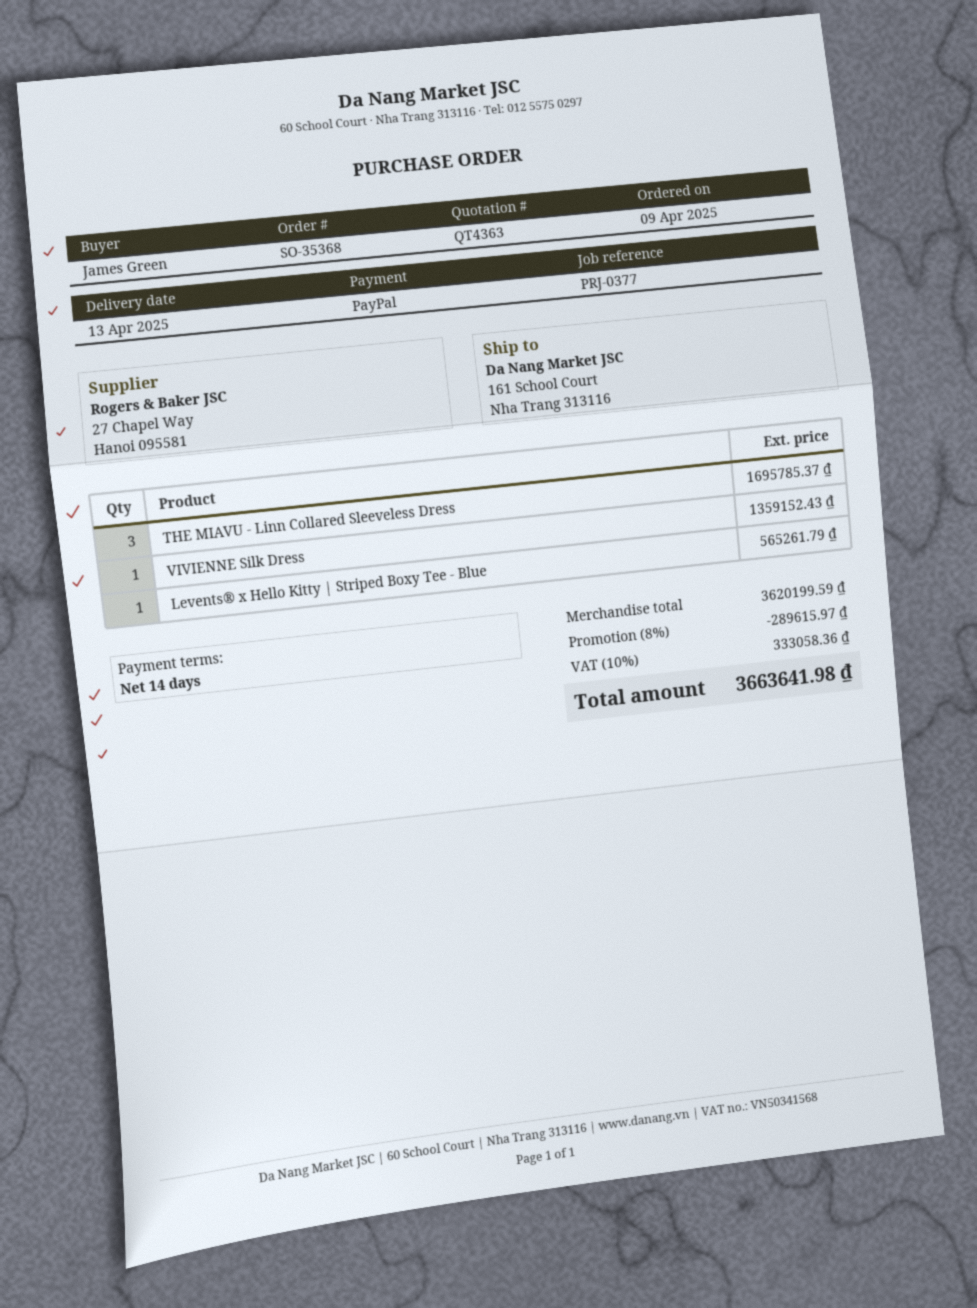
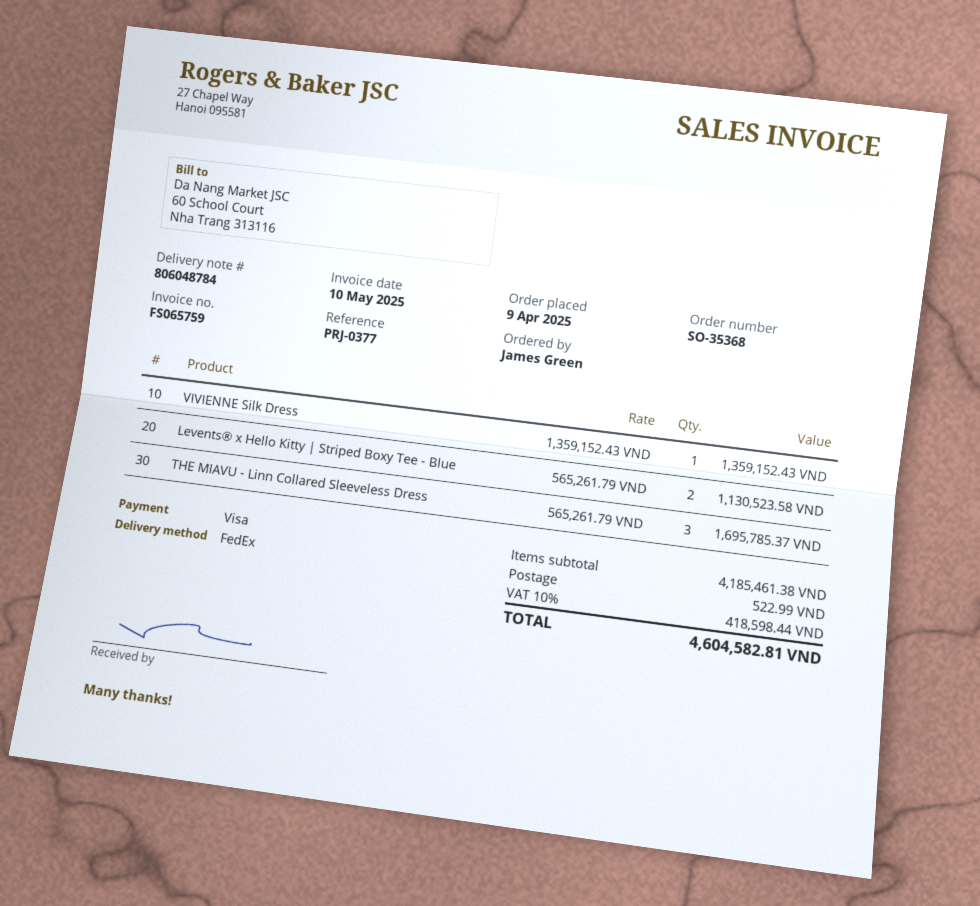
payment method: PayPal -> Visa
Levents® x Hello Kitty | Striped Boxy Tee - Blue: 1 for 565261.79 -> 2 for 1130523.58
subtotal: 3620199.59 -> 4185461.38
discount: 8% = 289615.97 -> none
shipping: none -> 522.99
tax: 10% = 333058.36 -> 10% = 418598.44
total: 3663641.98 -> 4604582.81

